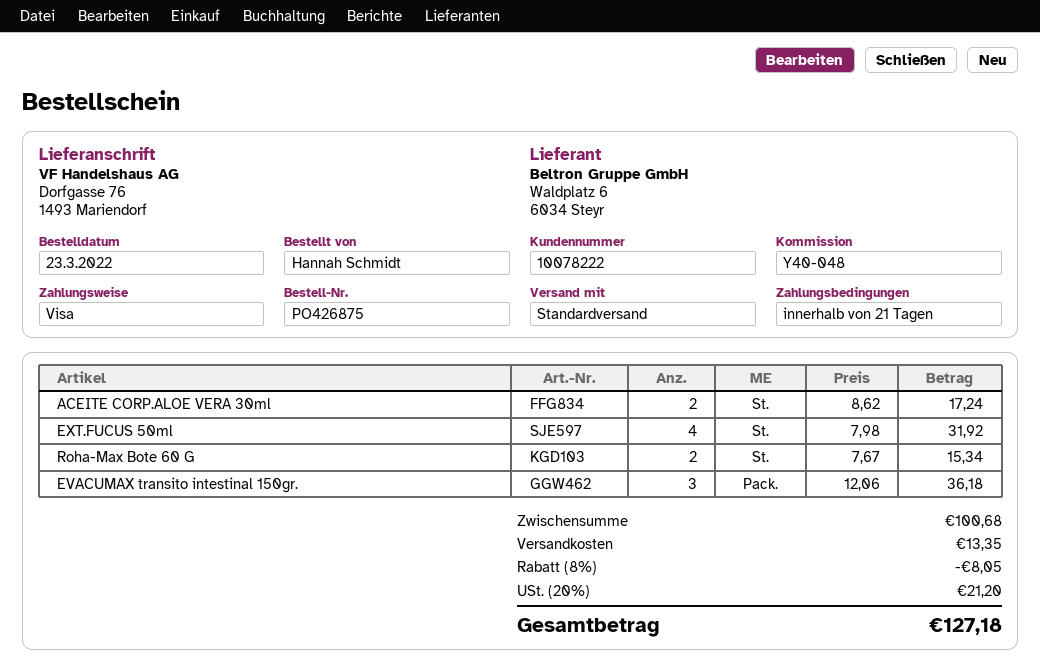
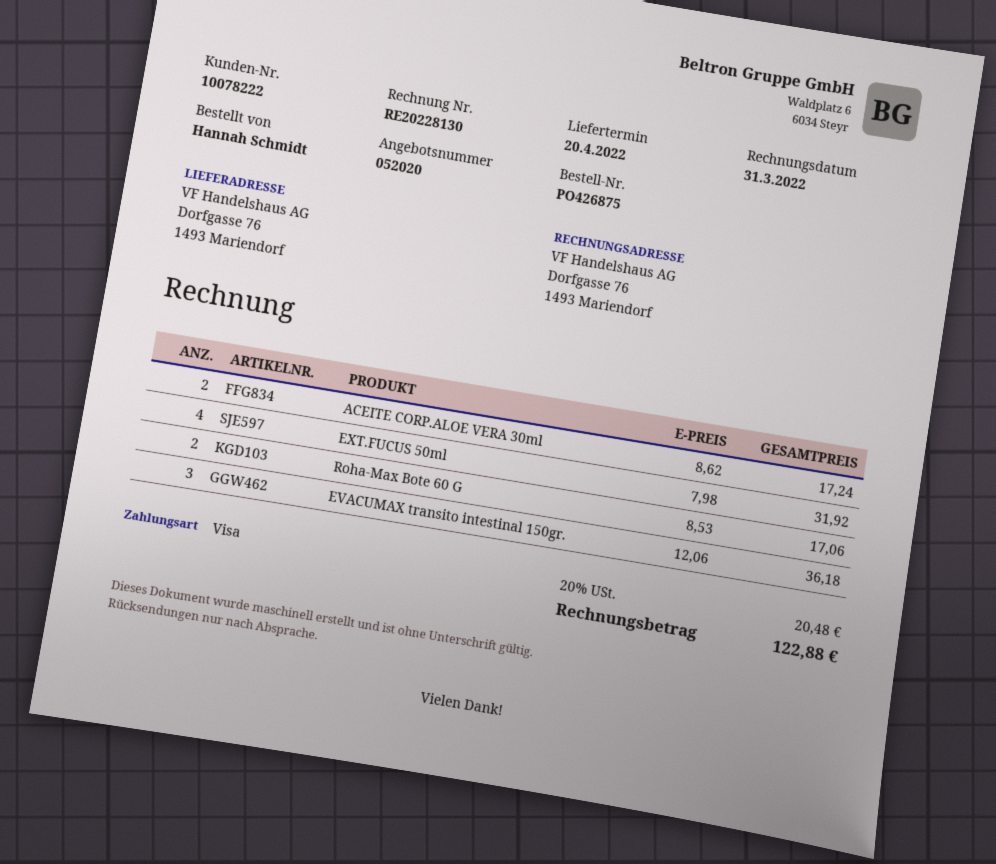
Roha-Max Bote 60 G: 2 x 7.67 = 15.34 -> 2 x 8.53 = 17.06
discount: 8% = 8.05 -> none
shipping: 13.35 -> none
tax: 20% = 21.20 -> 20% = 20.48
total: 127.18 -> 122.88

